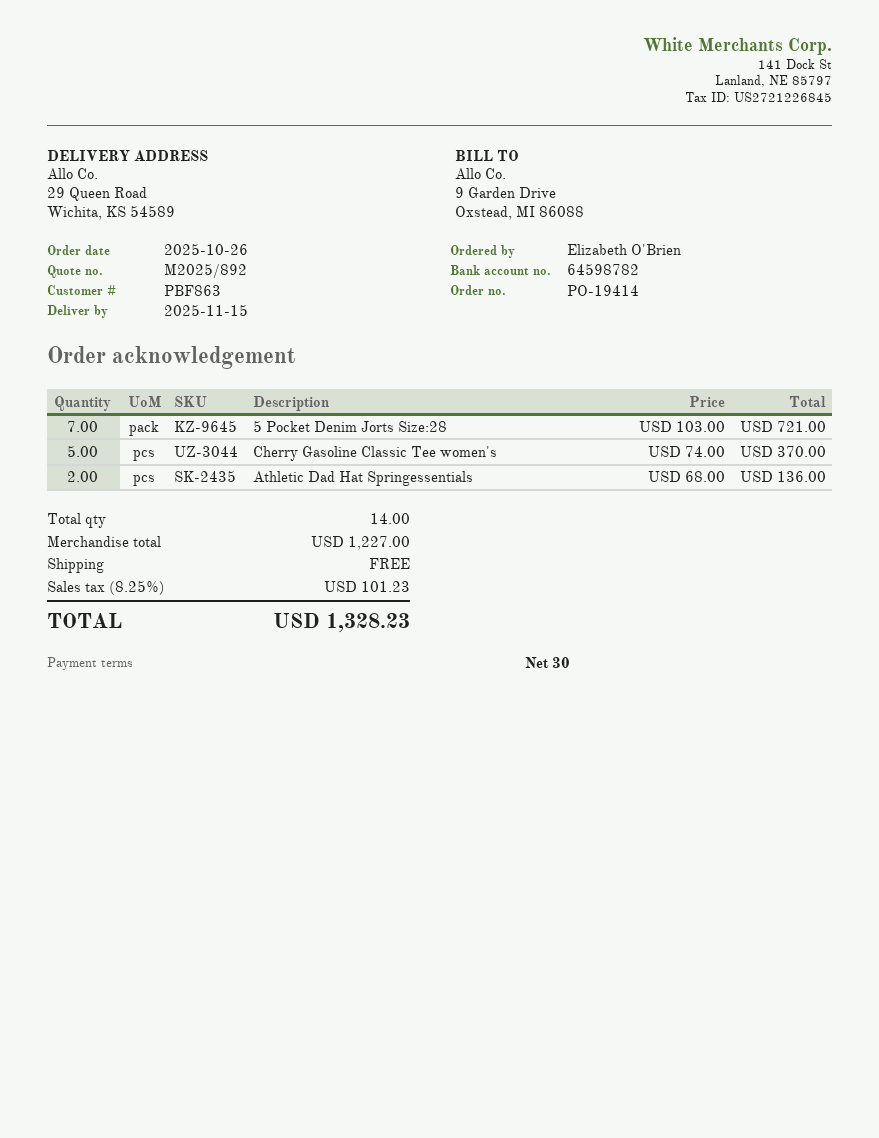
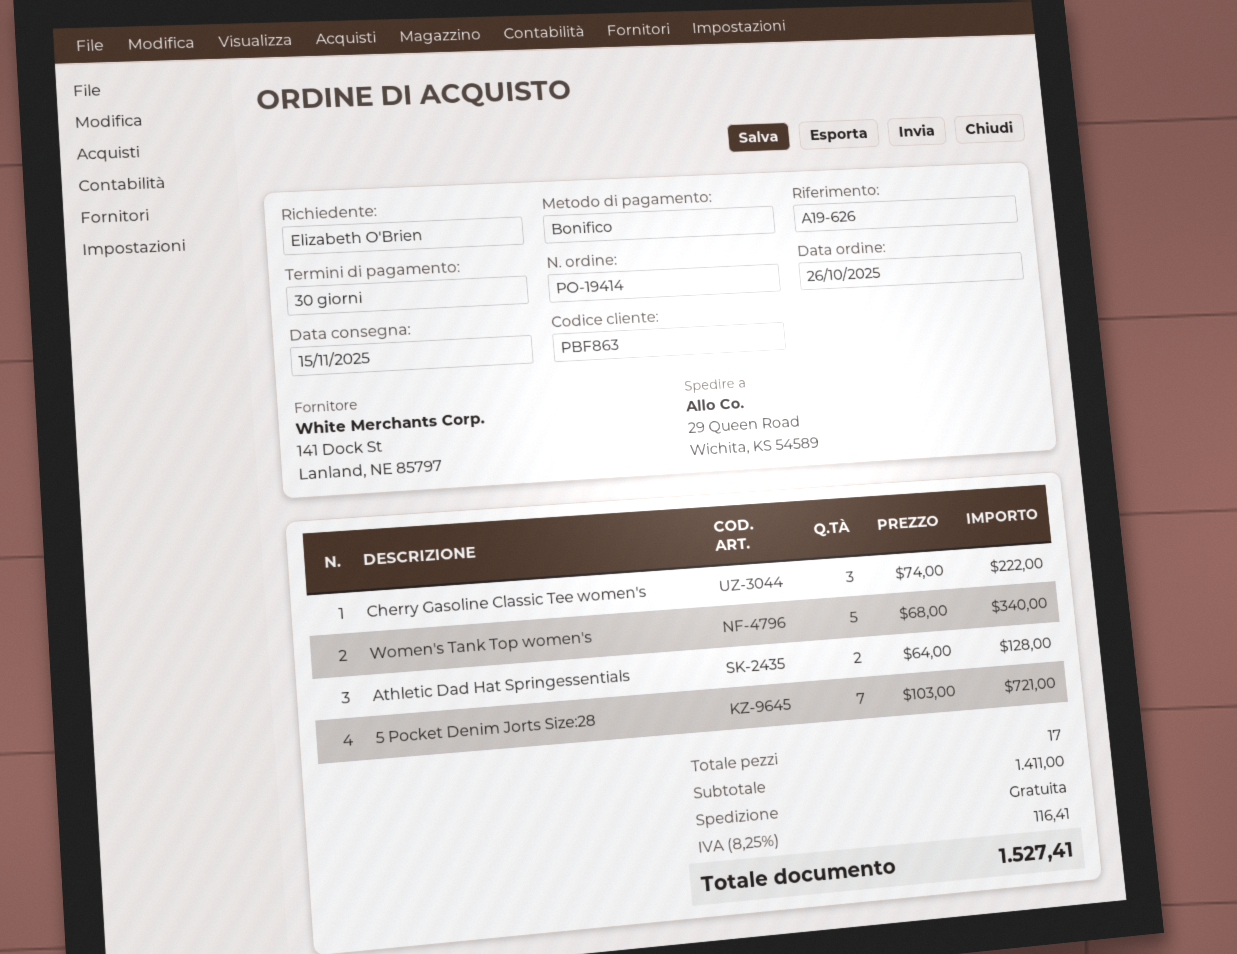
Cherry Gasoline Classic Tee women's: 5 x 74.00 = 370.00 -> 3 x 74.00 = 222.00
Athletic Dad Hat Springessentials: 2 x 68.00 = 136.00 -> 2 x 64.00 = 128.00
Women's Tank Top women's: none -> 5 x 68.00 = 340.00
total quantity: 14 -> 17
subtotal: 1227.00 -> 1411.00
tax: 8.25% = 101.23 -> 8.25% = 116.41
total: 1328.23 -> 1527.41

